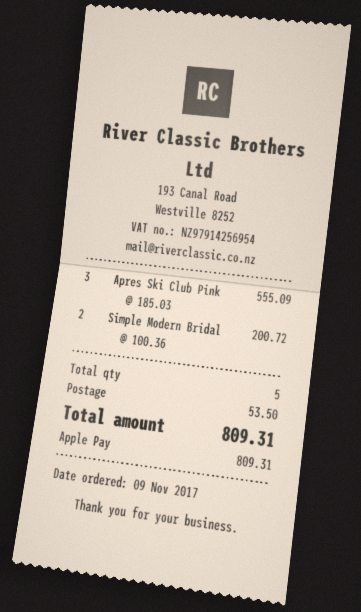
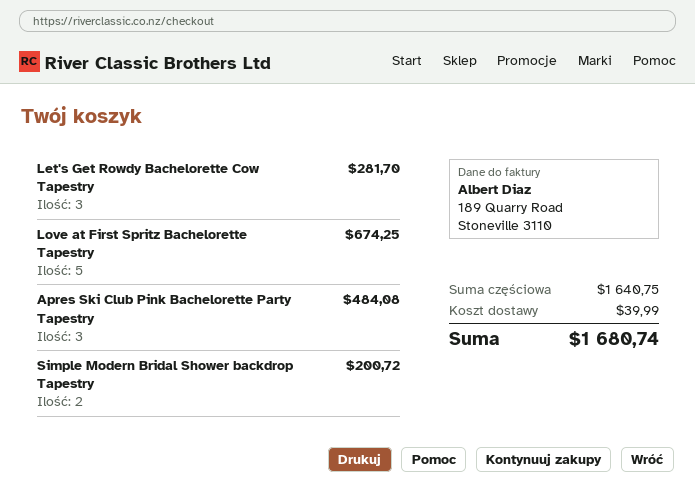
Apres Ski Club Pink: 3 for 555.09 -> 3 for 484.08
Let's Get Rowdy Bachelorette Cow Tapestry: none -> 3 for 281.70
Love at First Spritz Bachelorette Tapestry: none -> 5 for 674.25
shipping: 53.50 -> 39.99
total: 809.31 -> 1680.74

